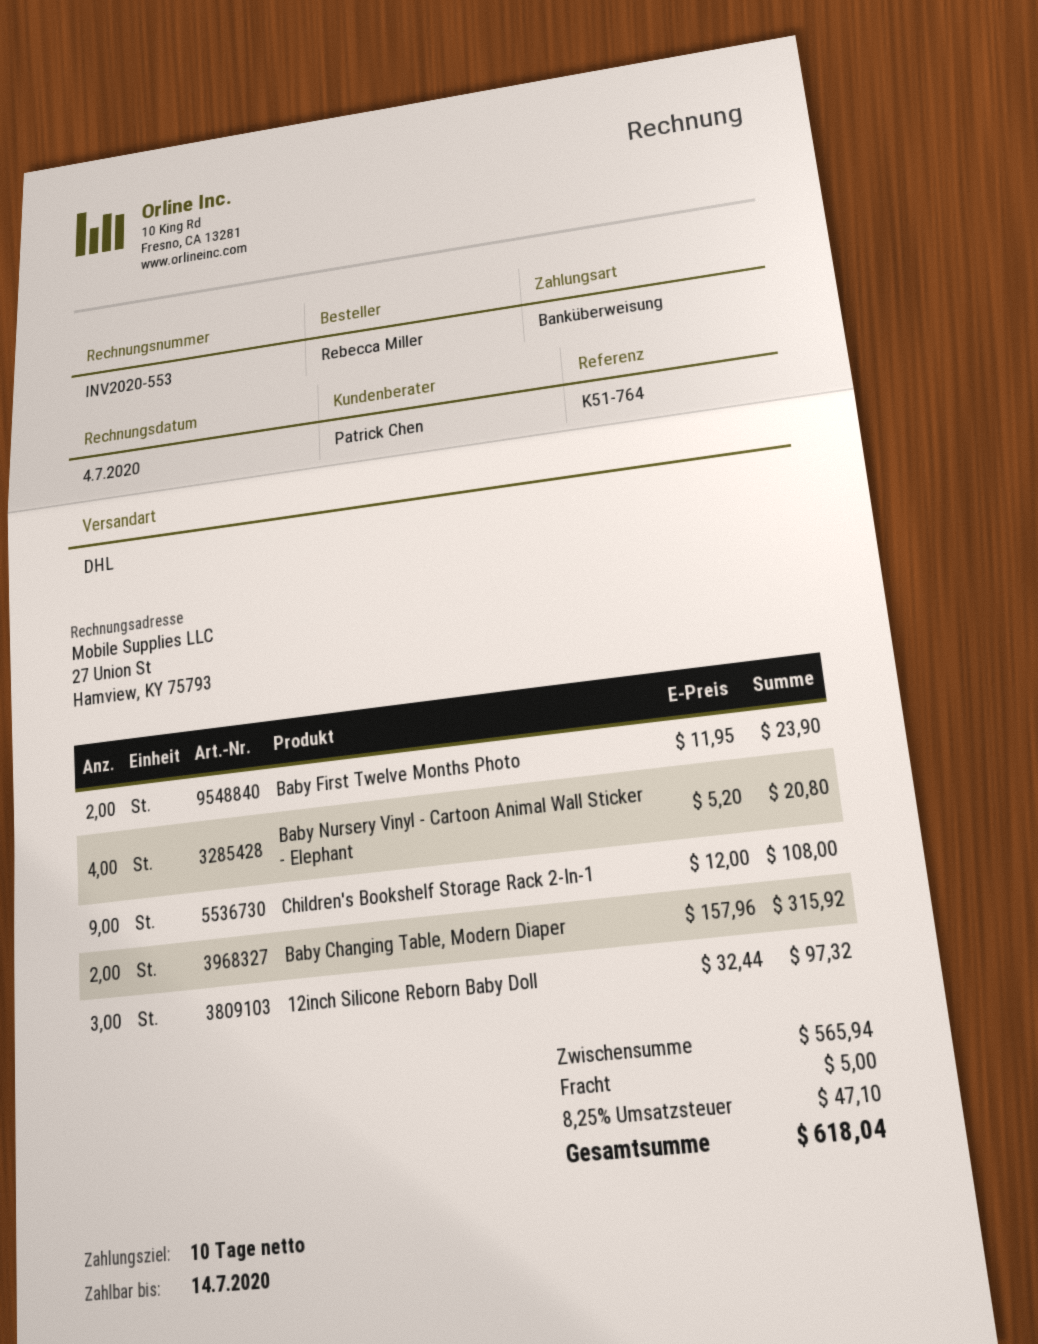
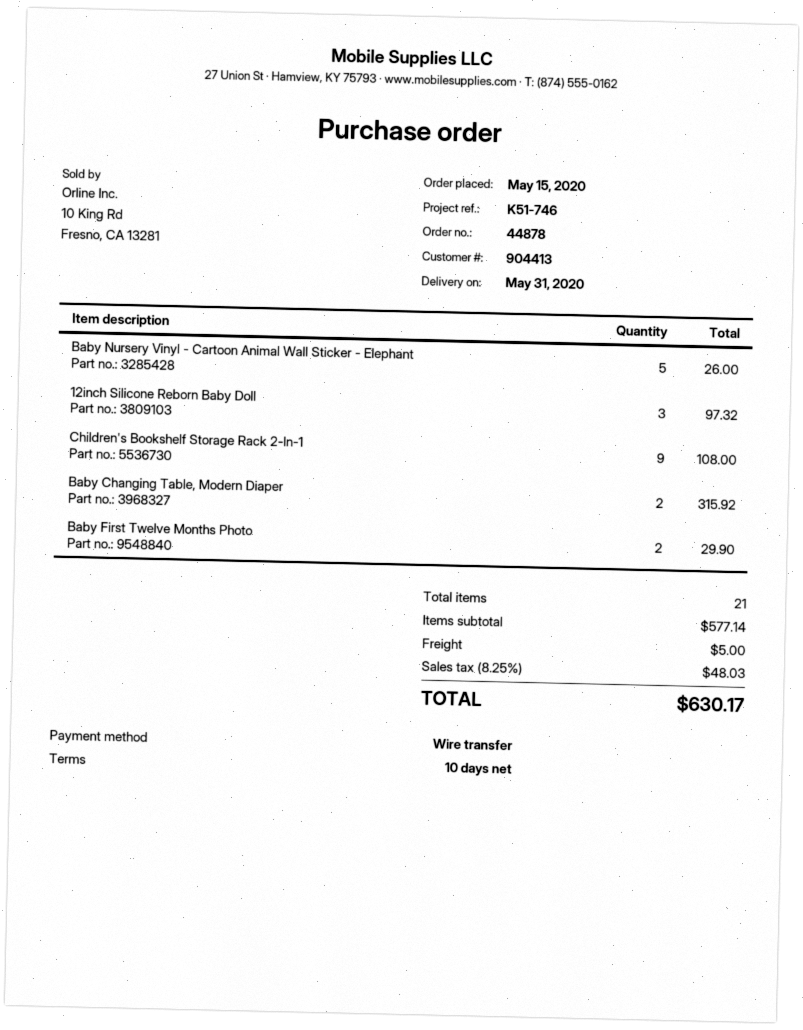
reference: K51-764 -> K51-746
Baby First Twelve Months Photo: 2 for 23.90 -> 2 for 29.90
Baby Nursery Vinyl - Cartoon Animal Wall Sticker - Elephant: 4 for 20.80 -> 5 for 26.00
subtotal: 565.94 -> 577.14
tax: 8.25% = 47.10 -> 8.25% = 48.03
total: 618.04 -> 630.17

